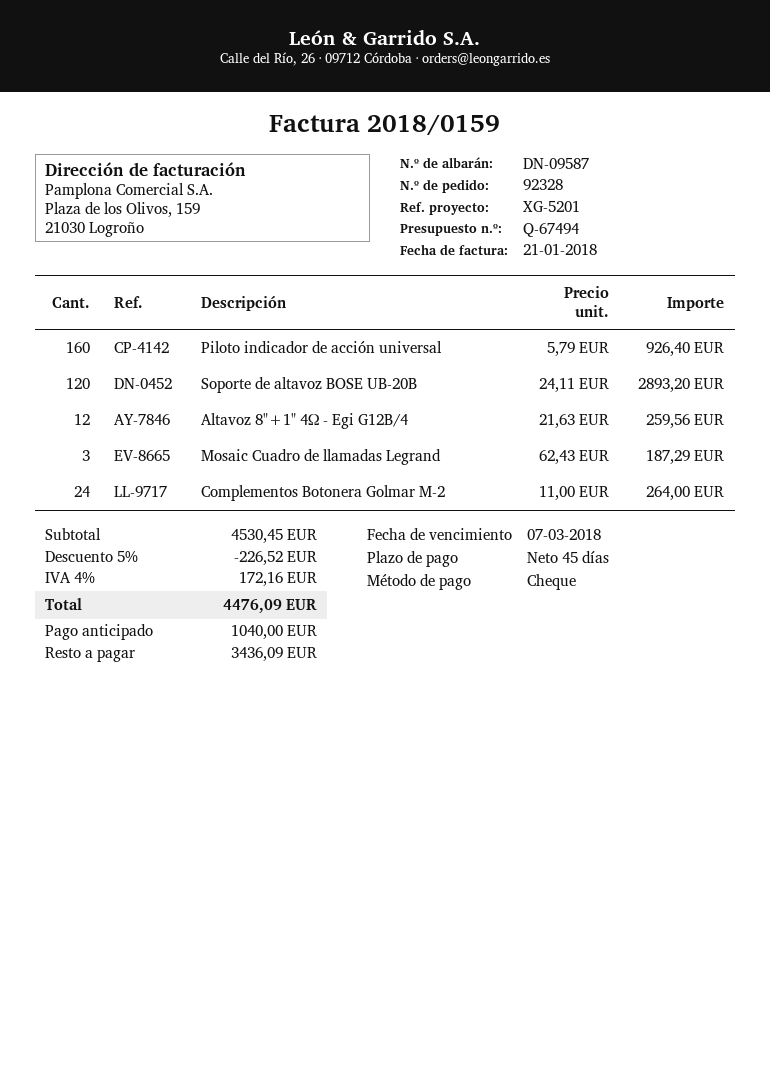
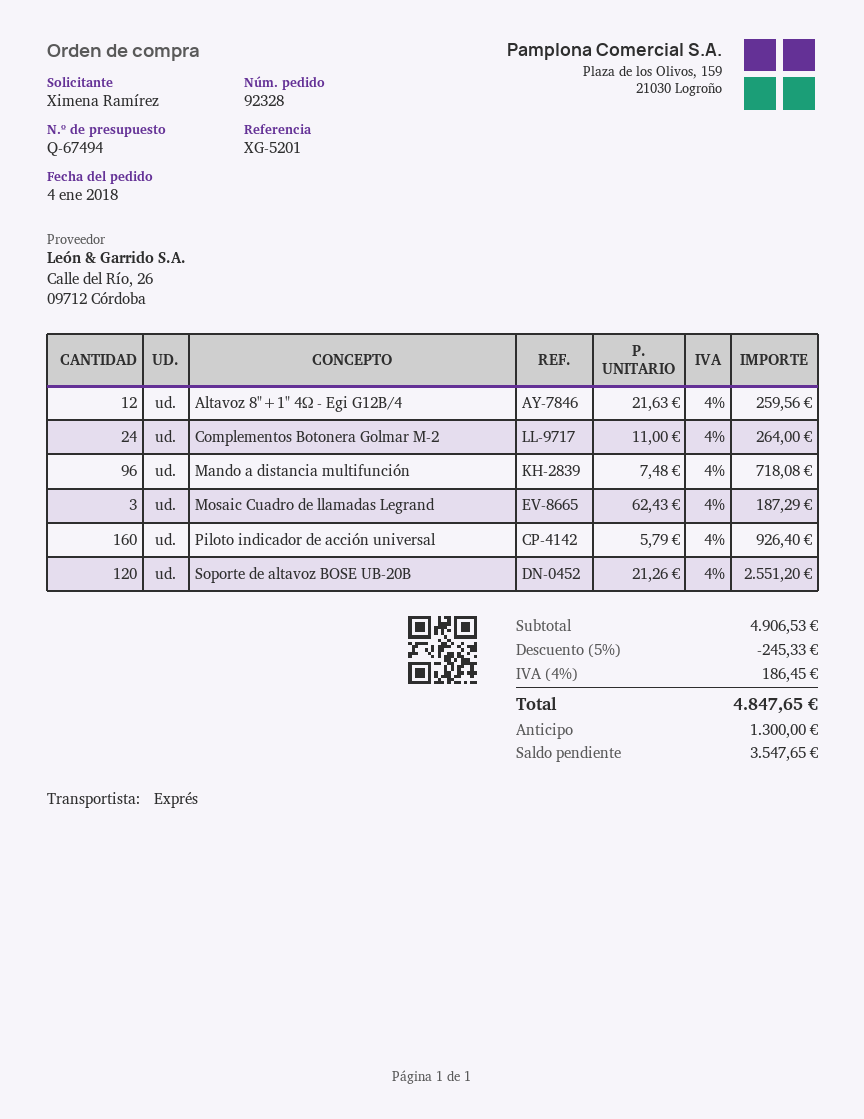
Soporte de altavoz BOSE UB-20B: 120 x 24.11 = 2893.20 -> 120 x 21.26 = 2551.20
Mando a distancia multifunción: none -> 96 x 7.48 = 718.08
subtotal: 4530.45 -> 4906.53
discount: 5% = 226.52 -> 5% = 245.33
tax: 4% = 172.16 -> 4% = 186.45
total: 4476.09 -> 4847.65
deposit: 1040.00 -> 1300.00
balance: 3436.09 -> 3547.65

